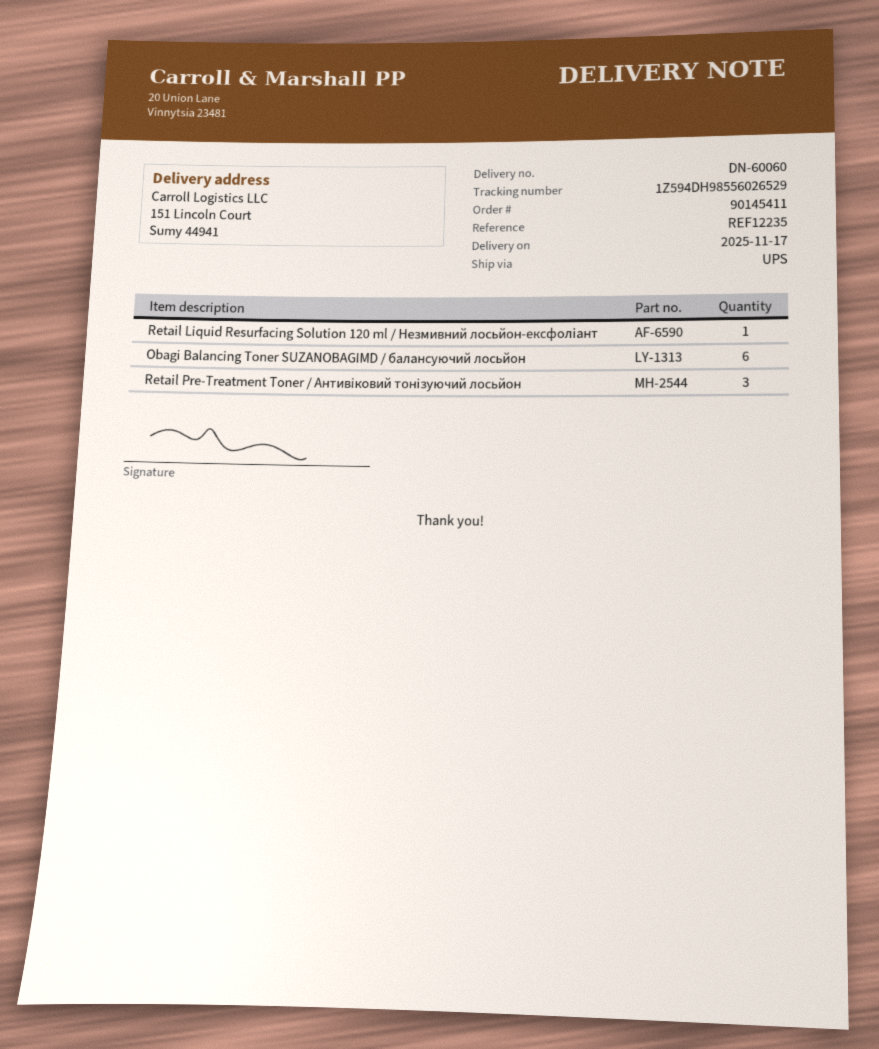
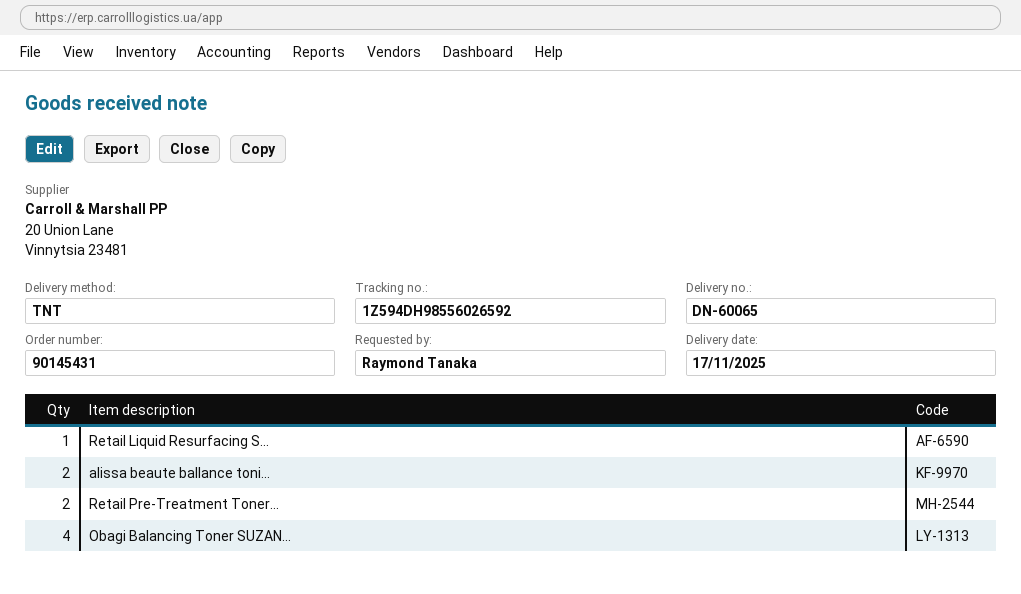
order number: 90145411 -> 90145431
delivery note number: DN-60060 -> DN-60065
shipping method: UPS -> TNT
tracking number: 1Z594DH98556026529 -> 1Z594DH98556026592
Obagi Balancing Toner SUZANOBAGIMD / балансуючий лосьйон: 6 -> 4
Retail Pre-Treatment Toner / Антивіковий тонізуючий лосьйон: 3 -> 2
alissa beaute ballance toni...: none -> 2

